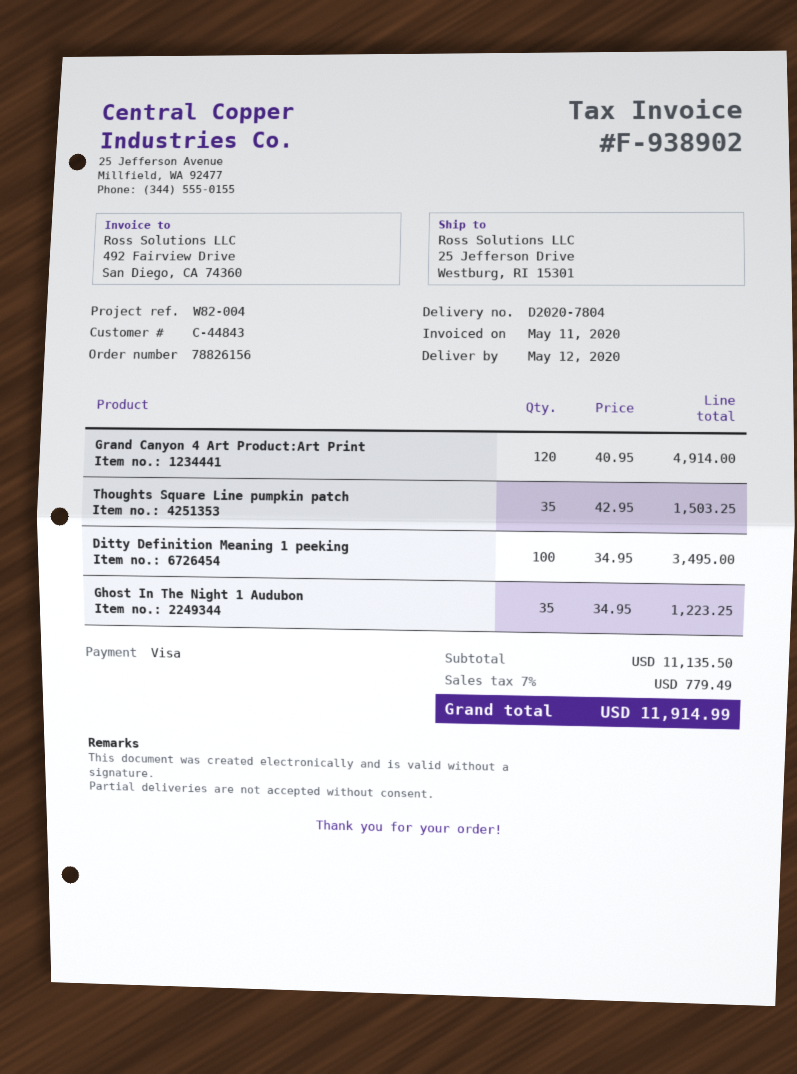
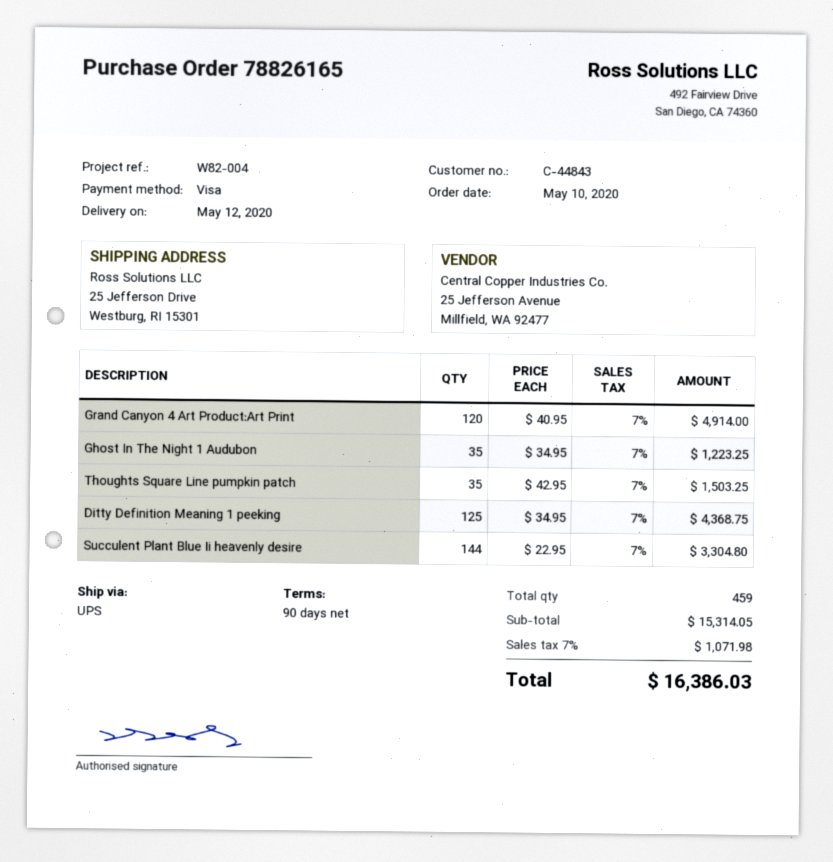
order number: 78826156 -> 78826165
Ditty Definition Meaning 1 peeking: 100 x 34.95 = 3495.00 -> 125 x 34.95 = 4368.75
Succulent Plant Blue Ii heavenly desire: none -> 144 x 22.95 = 3304.80
subtotal: 11135.50 -> 15314.05
tax: 7% = 779.49 -> 7% = 1071.98
total: 11914.99 -> 16386.03

